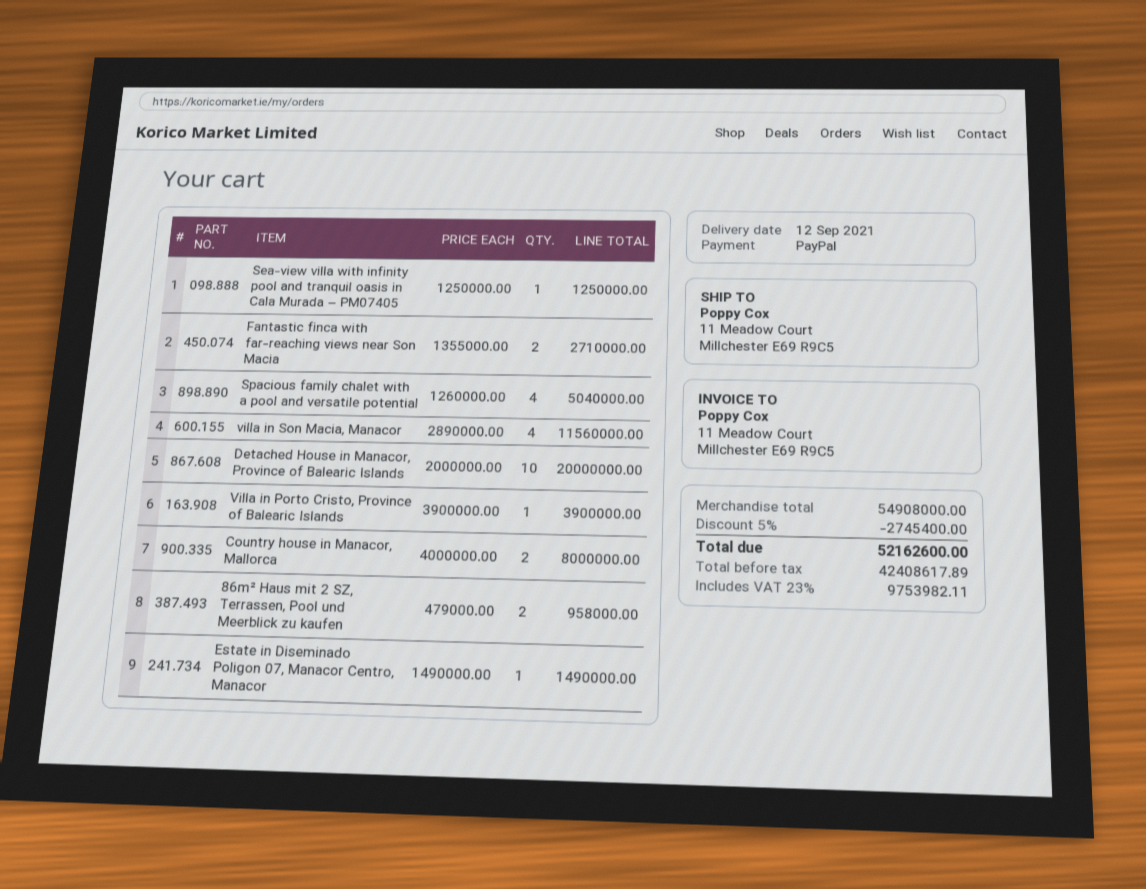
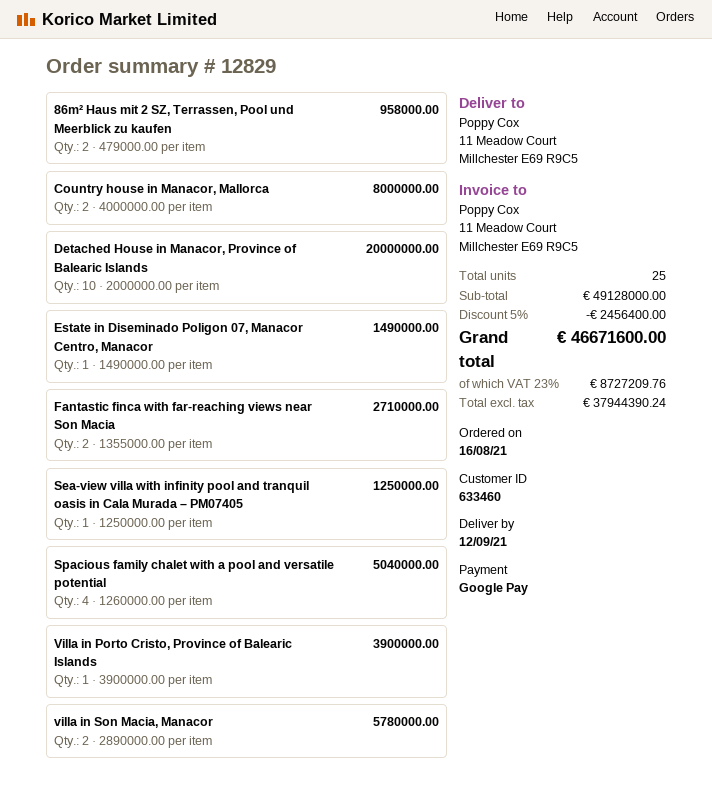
payment method: PayPal -> Google Pay
villa in Son Macia, Manacor: 4 x 2890000.00 = 11560000.00 -> 2 x 2890000.00 = 5780000.00
subtotal: 54908000.00 -> 49128000.00
discount: 5% = 2745400.00 -> 5% = 2456400.00
net: 42408617.89 -> 37944390.24
tax: 23% = 9753982.11 -> 23% = 8727209.76
total: 52162600.00 -> 46671600.00

